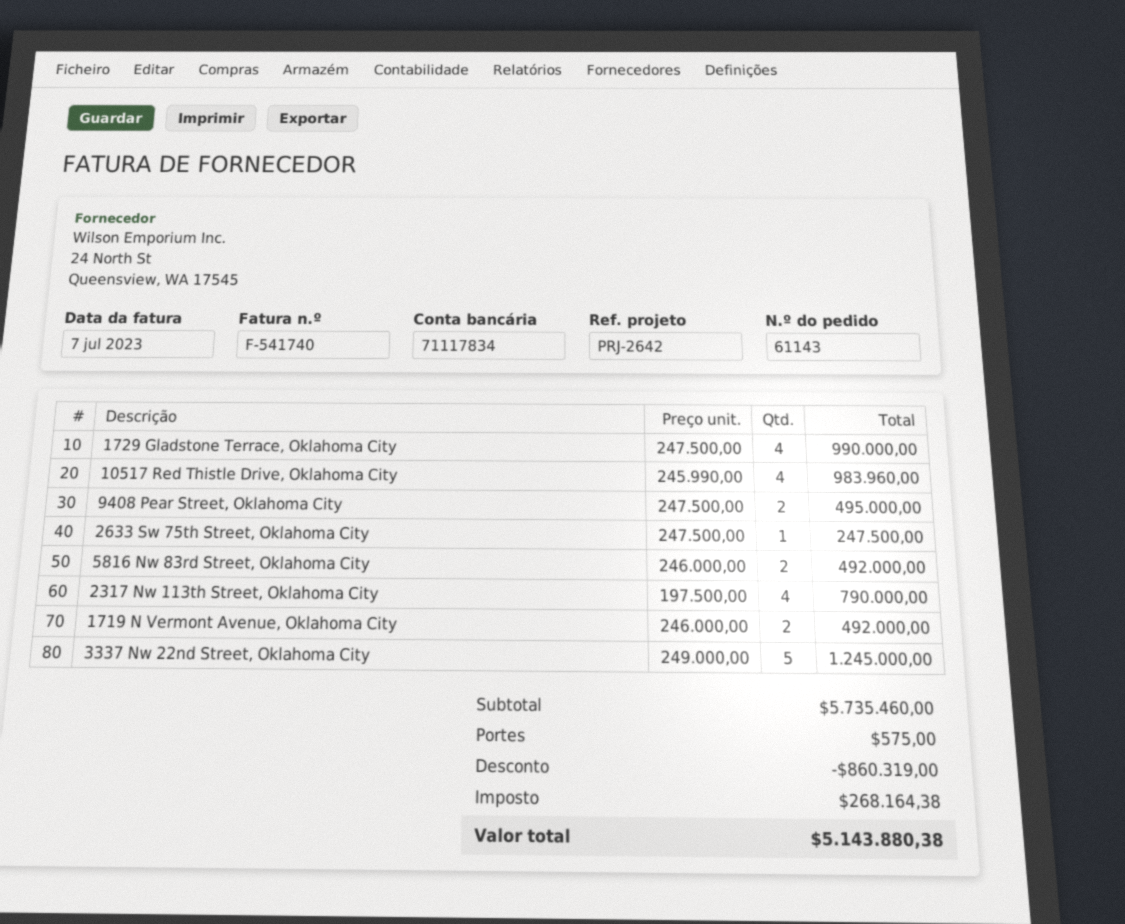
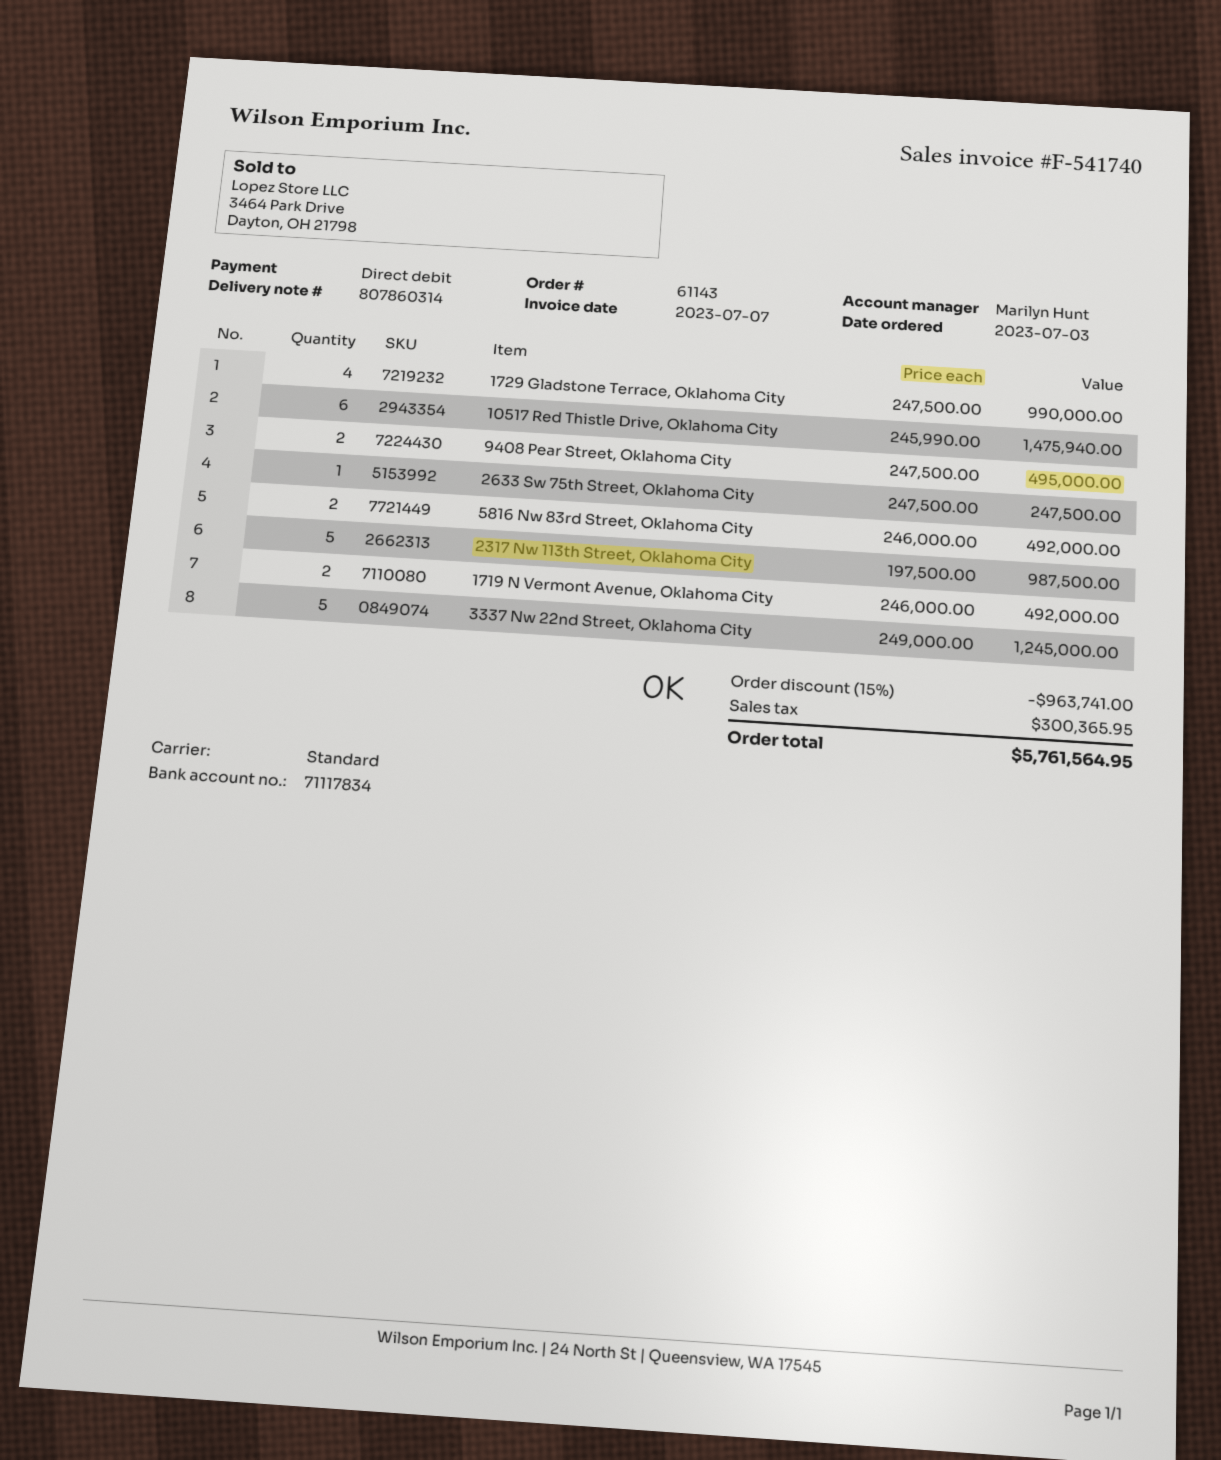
10517 Red Thistle Drive, Oklahoma City: 4 x 245990.00 = 983960.00 -> 6 x 245990.00 = 1475940.00
2317 Nw 113th Street, Oklahoma City: 4 x 197500.00 = 790000.00 -> 5 x 197500.00 = 987500.00
discount: 860319.00 -> 963741.00
shipping: 575.00 -> none
tax: 268164.38 -> 300365.95
total: 5143880.38 -> 5761564.95

